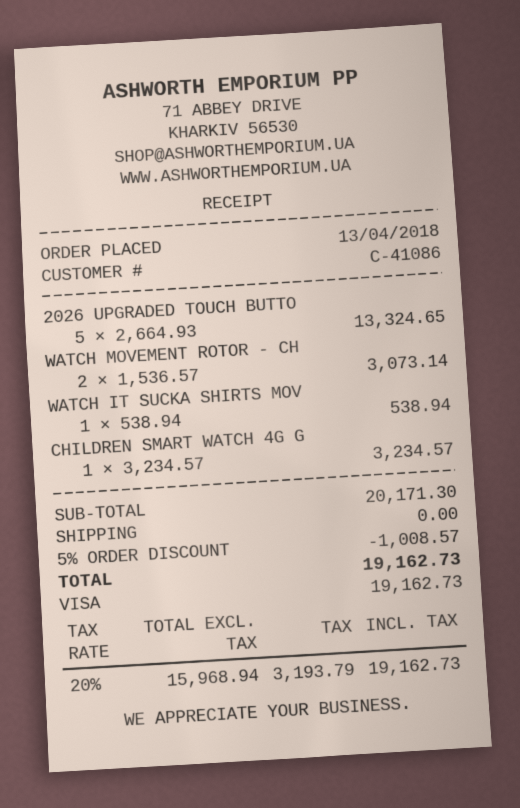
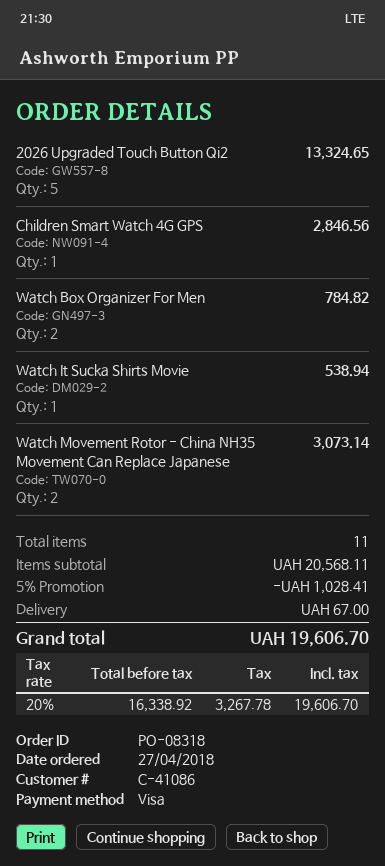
order date: 2018-04-13 -> 2018-04-27
CHILDREN SMART WATCH 4G G: 1 for 3234.57 -> 1 for 2846.56
Watch Box Organizer For Men: none -> 2 for 784.82
subtotal: 20171.30 -> 20568.11
discount: 5% = 1008.57 -> 5% = 1028.41
shipping: 0.00 -> 67.00
net: 15968.94 -> 16338.92
tax: 20% = 3193.79 -> 20% = 3267.78
total: 19162.73 -> 19606.70

